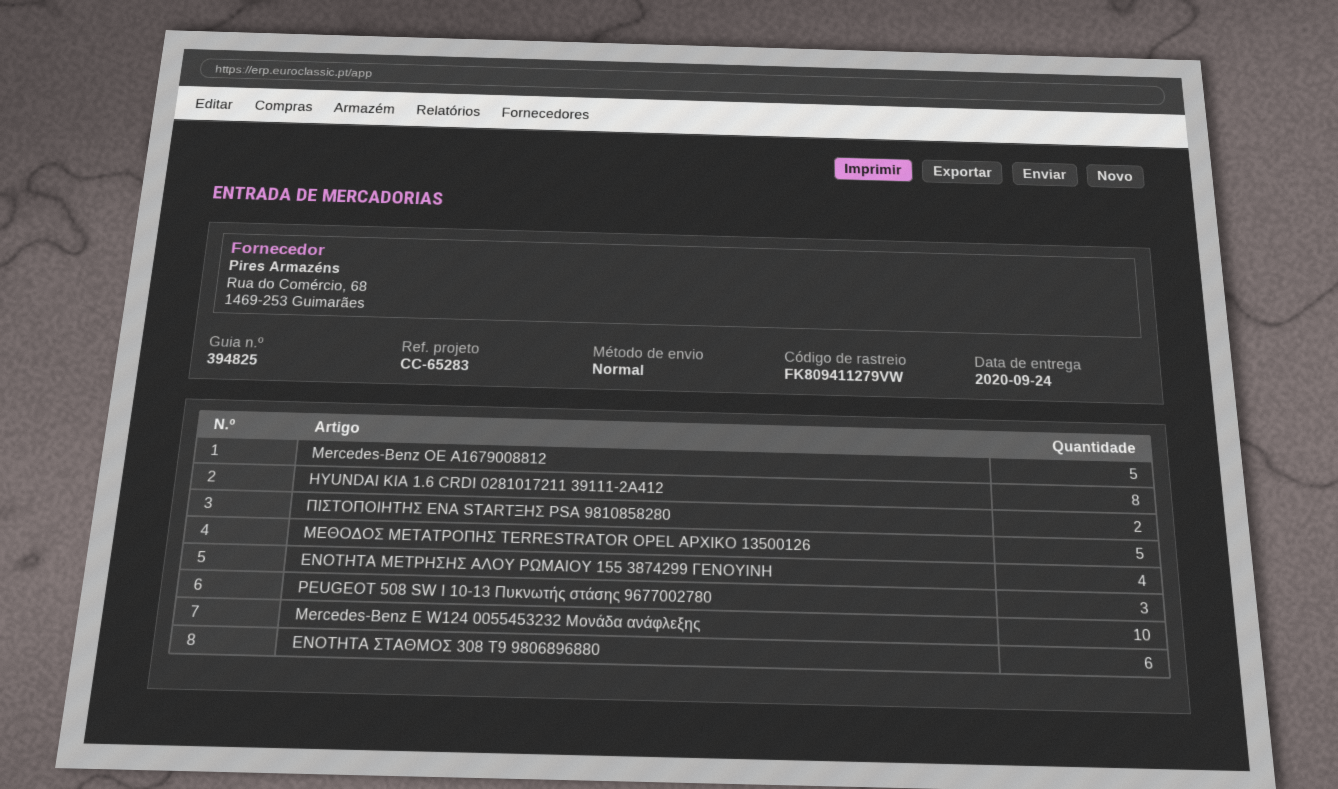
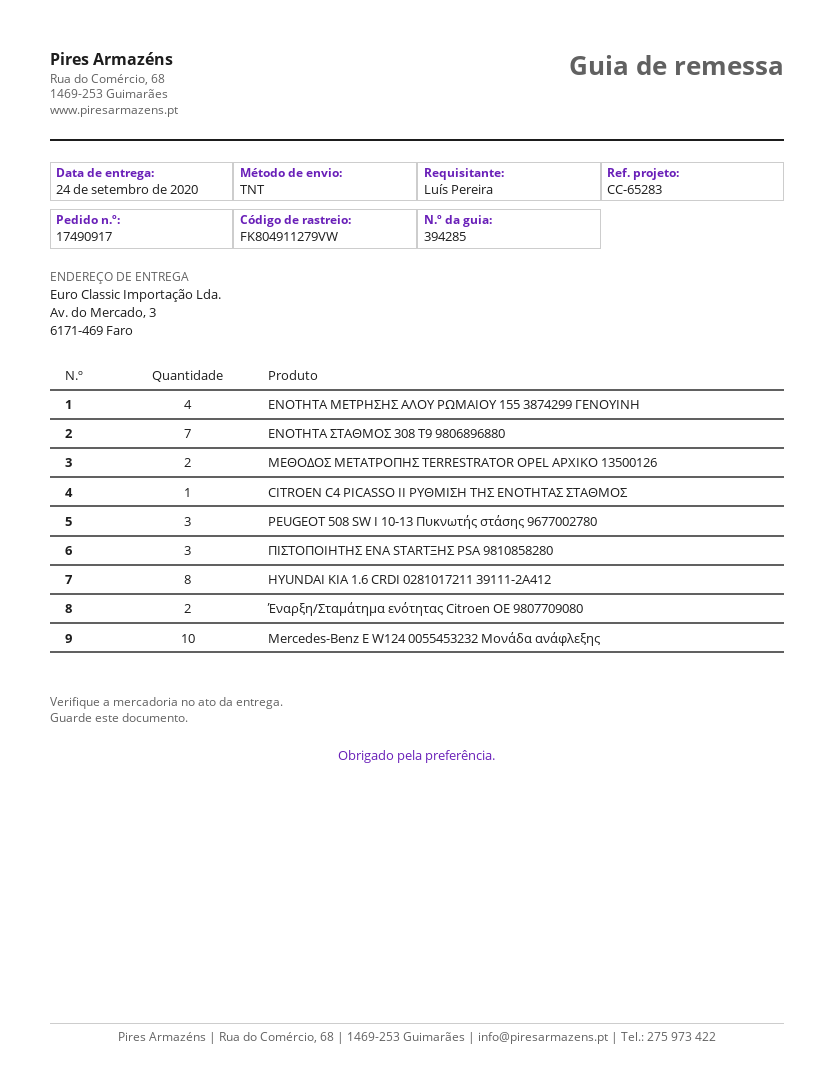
delivery note number: 394825 -> 394285
shipping method: standard -> TNT
tracking number: FK809411279VW -> FK804911279VW
Mercedes-Benz OE A1679008812: 5 -> none
ΠΙΣΤΟΠΟΙΗΤΗΣ ΕΝΑ STARTΞΗΣ PSA 9810858280: 2 -> 3
ΜΕΘΟΔΟΣ ΜΕΤΑΤΡΟΠΗΣ TERRESTRATOR OPEL ΑΡΧΙΚΟ 13500126: 5 -> 2
ΕΝΟΤΗΤΑ ΣΤΑΘΜΟΣ 308 Τ9 9806896880: 6 -> 7
CITROEN C4 PICASSO II ΡΥΘΜΙΣΗ ΤΗΣ ΕΝΟΤΗΤΑΣ ΣΤΑΘΜΟΣ: none -> 1
Έναρξη/Σταμάτημα ενότητας Citroen OE 9807709080: none -> 2

